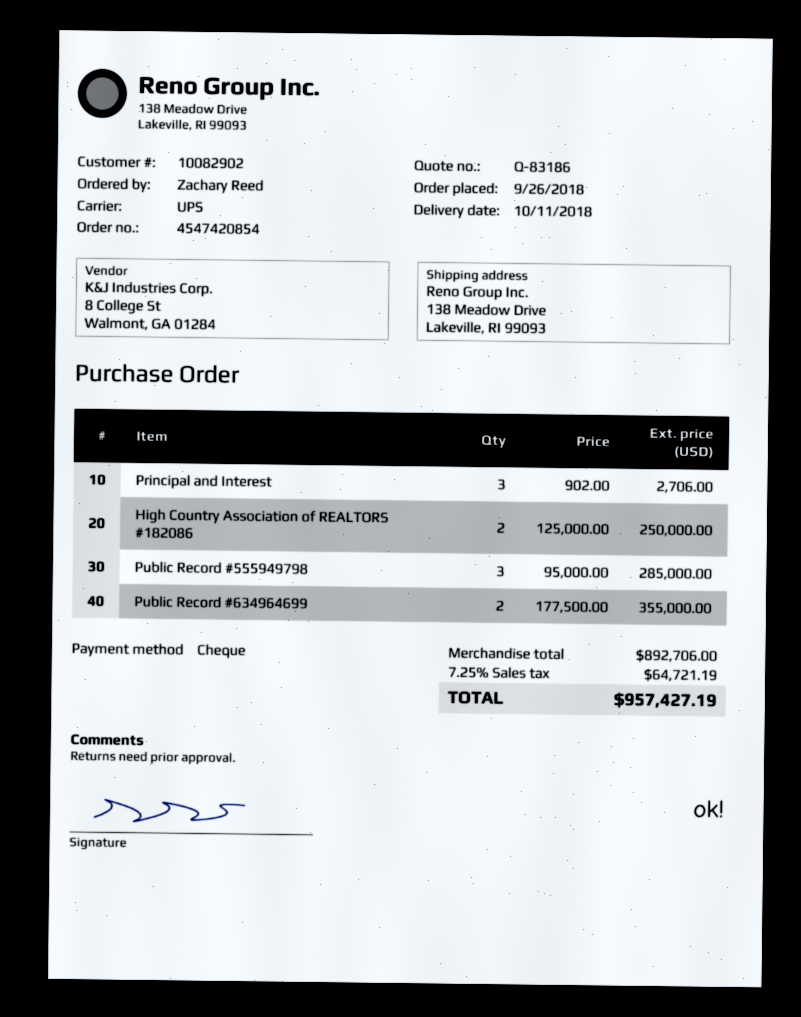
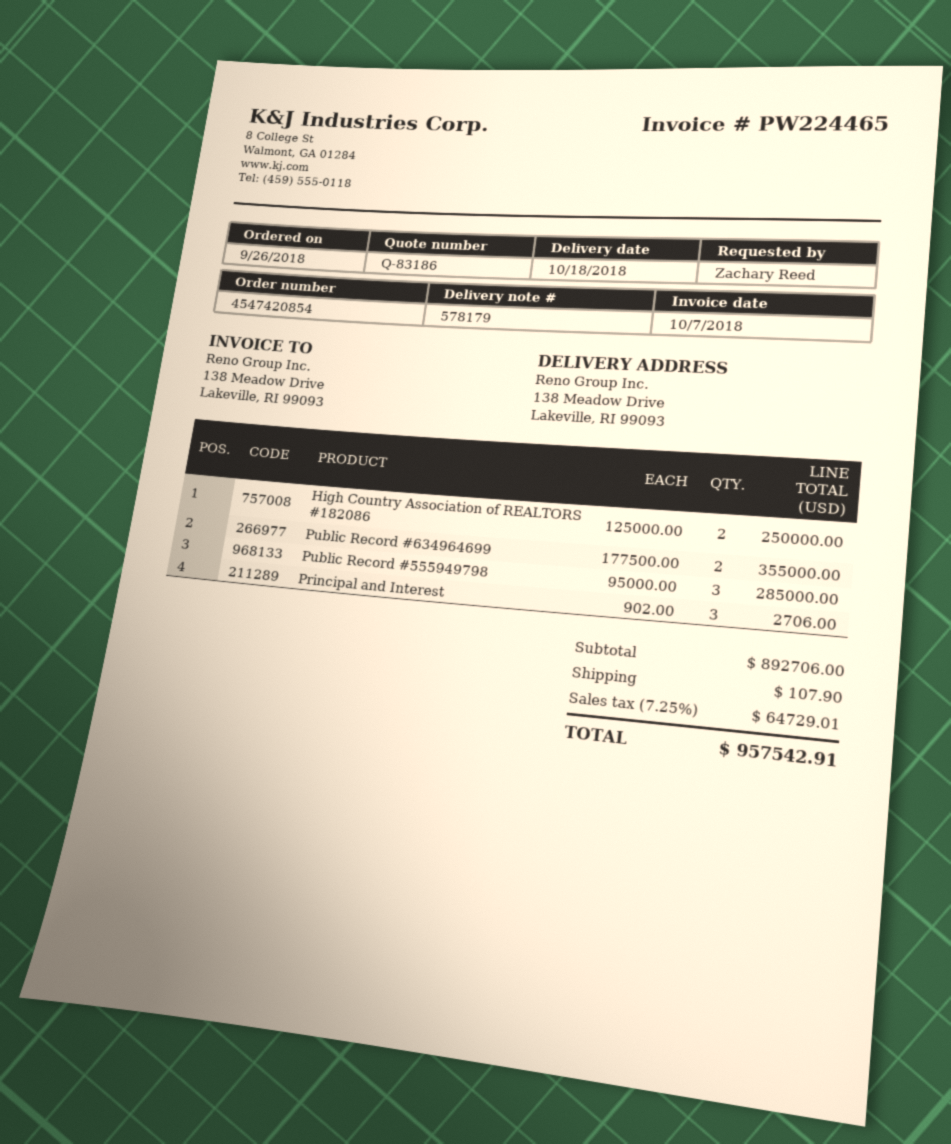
delivery date: 2018-10-11 -> 2018-10-18
shipping: none -> 107.90
tax: 7.25% = 64721.19 -> 7.25% = 64729.01
total: 957427.19 -> 957542.91

